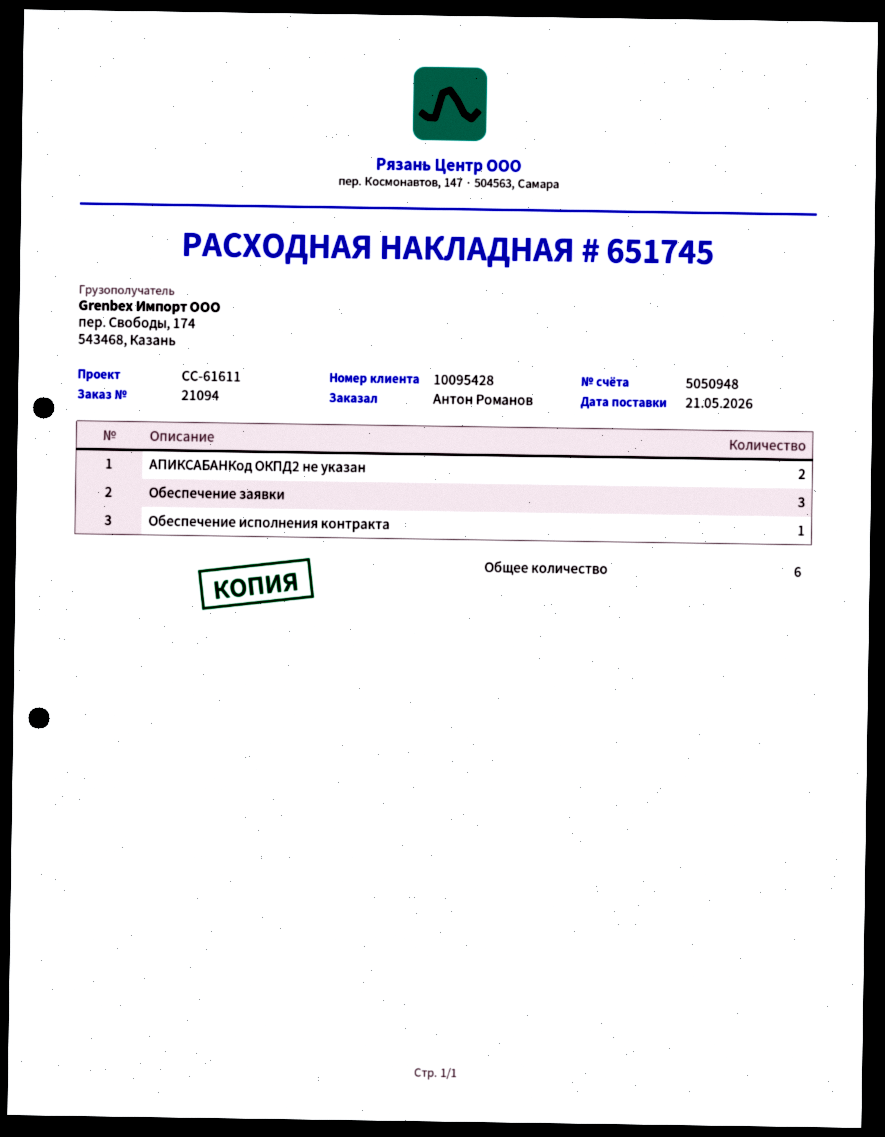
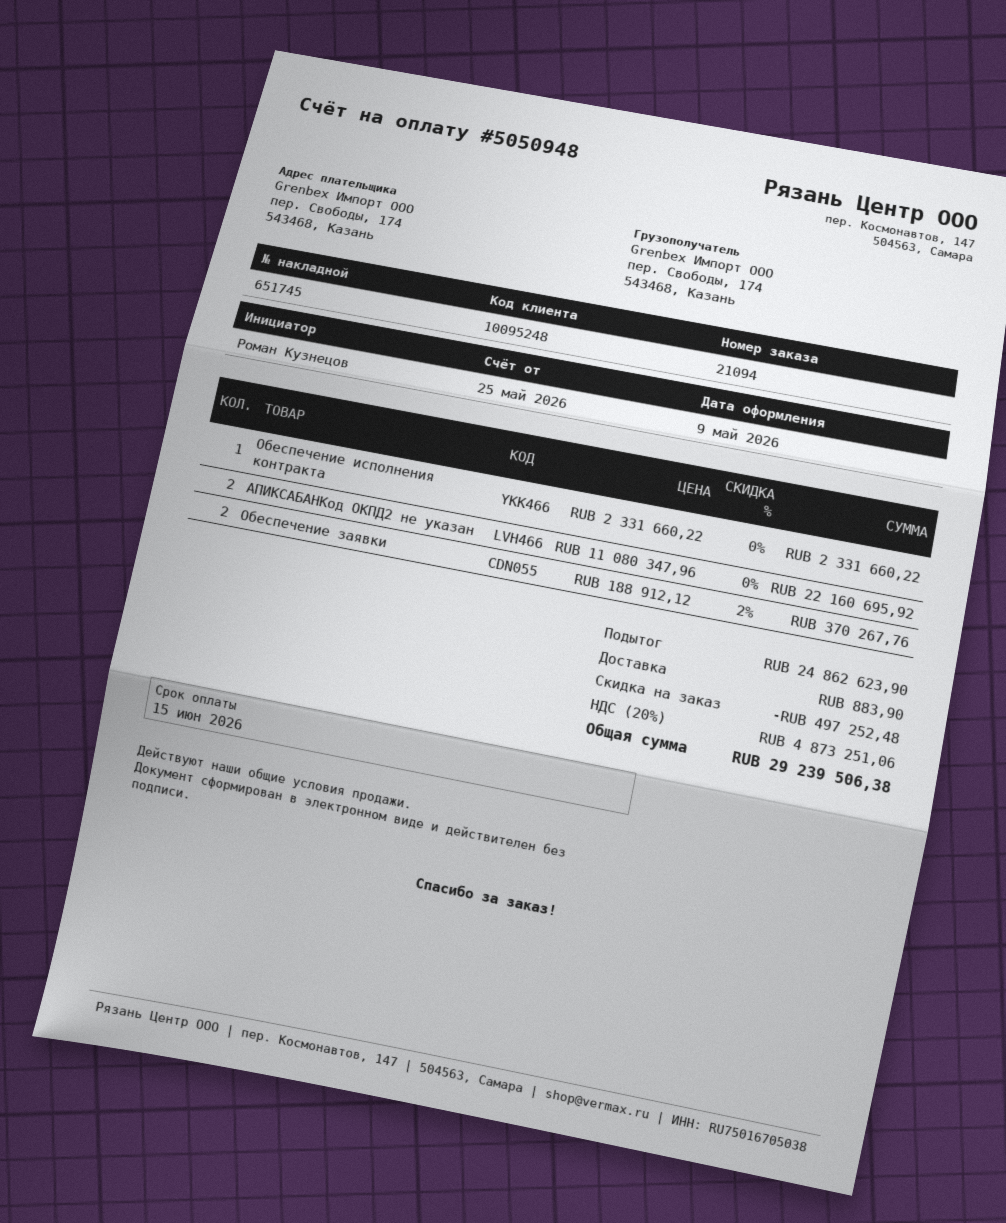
customer number: 10095428 -> 10095248
ordered by: Антон Романов -> Роман Кузнецов
Обеспечение заявки: 3 -> 2

